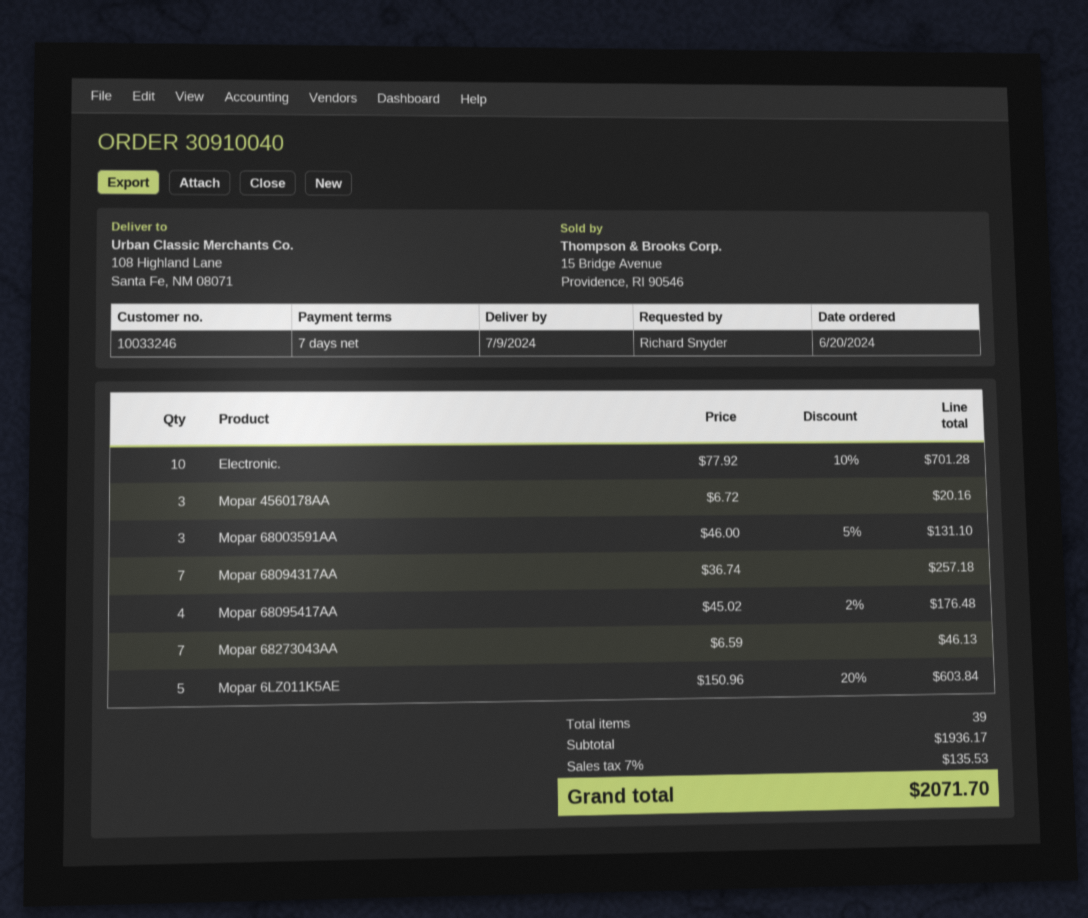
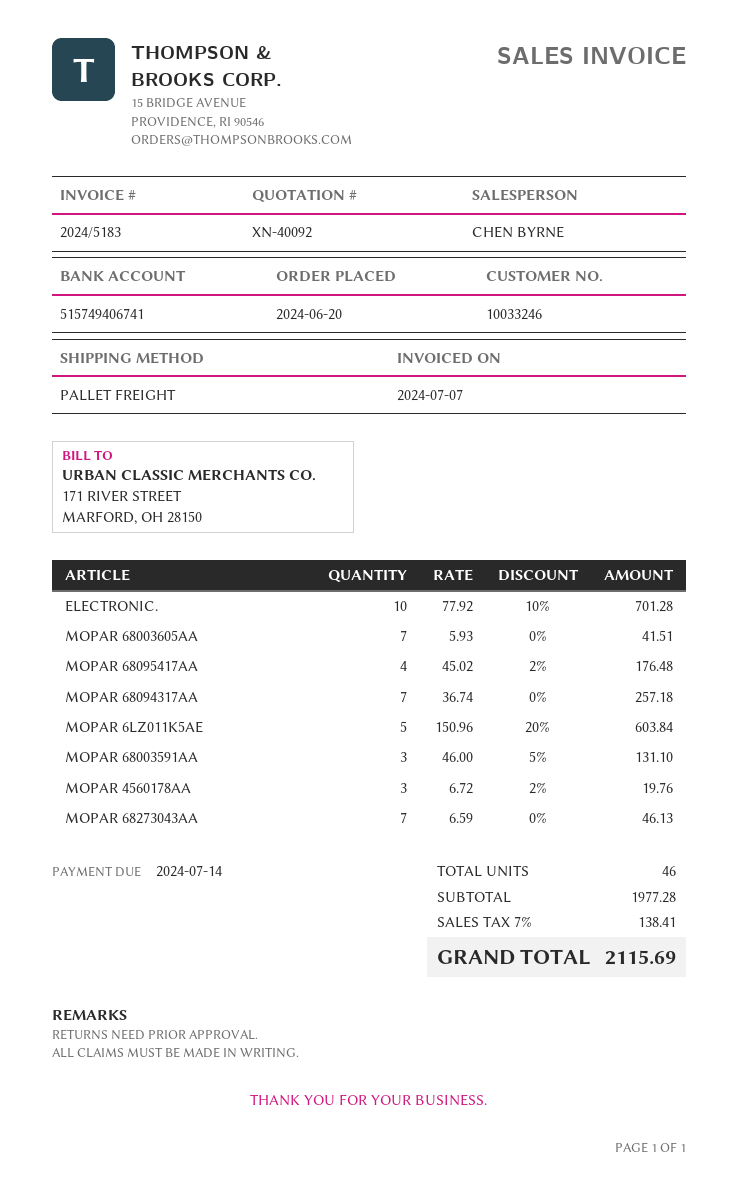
Mopar 4560178AA: 3 x 6.72 = 20.16 -> 3 x 6.72 - 2% = 19.76
MOPAR 68003605AA: none -> 7 x 5.93 = 41.51
total quantity: 39 -> 46
subtotal: 1936.17 -> 1977.28
tax: 7% = 135.53 -> 7% = 138.41
total: 2071.70 -> 2115.69

